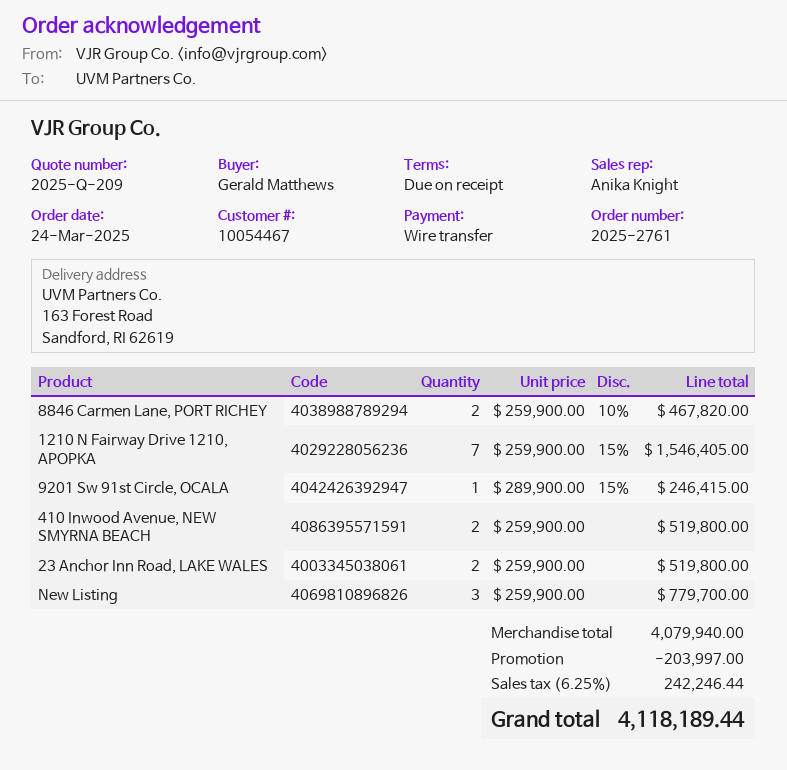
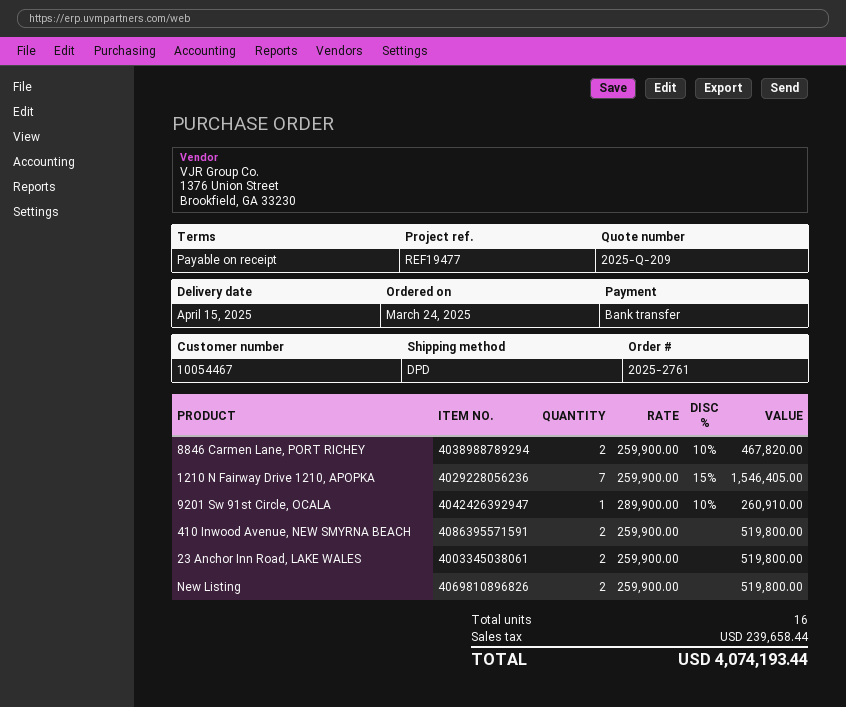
9201 Sw 91st Circle, OCALA: 1 x 289900.00 - 15% = 246415.00 -> 1 x 289900.00 - 10% = 260910.00
New Listing: 3 x 259900.00 = 779700.00 -> 2 x 259900.00 = 519800.00
discount: 203997.00 -> none
tax: 242246.44 -> 239658.44
total: 4118189.44 -> 4074193.44

